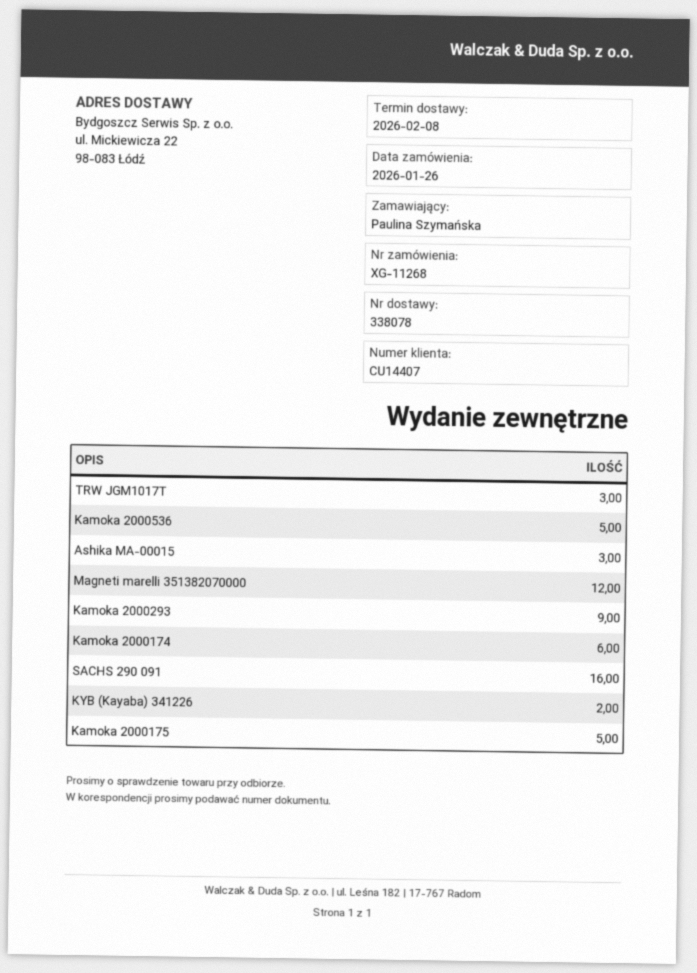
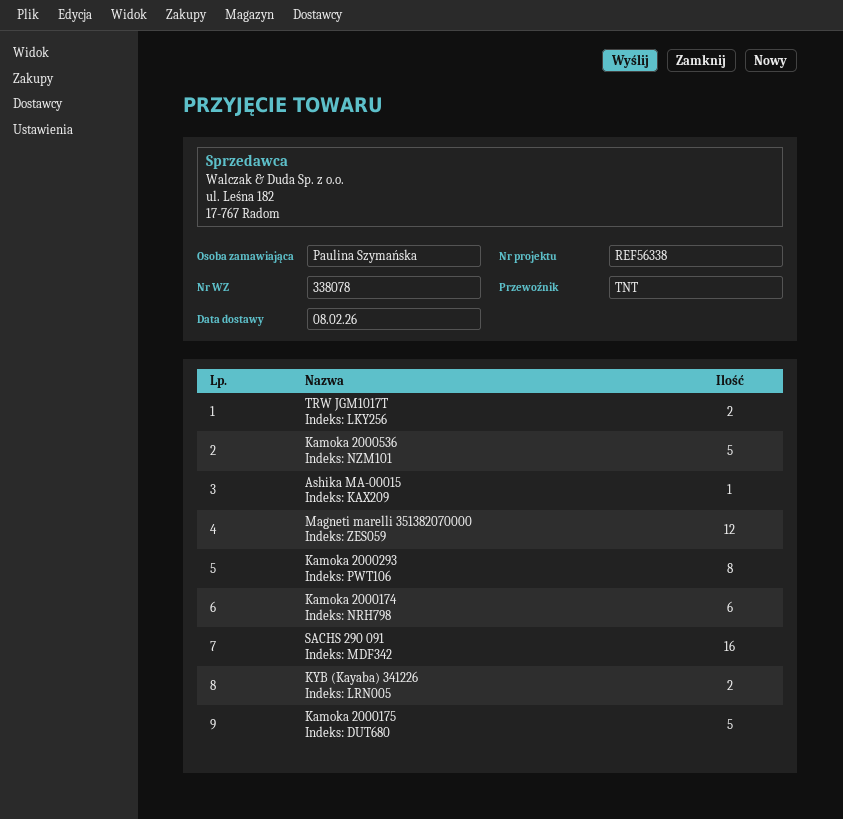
TRW JGM1017T: 3 -> 2
Ashika MA-00015: 3 -> 1
Kamoka 2000293: 9 -> 8

